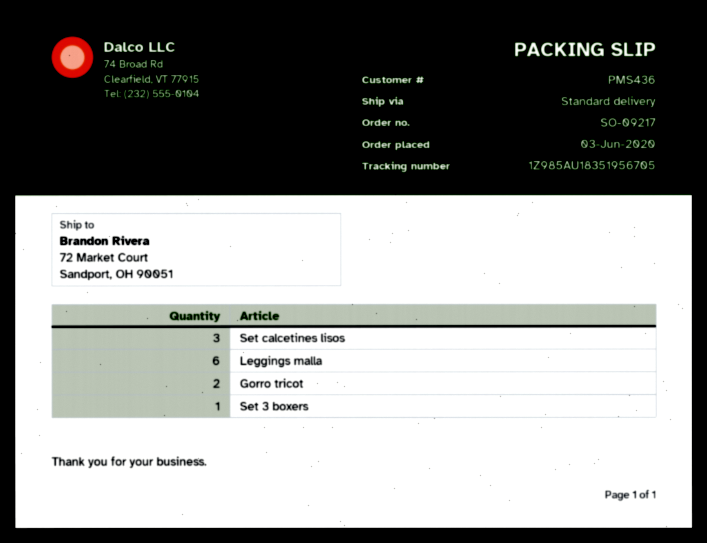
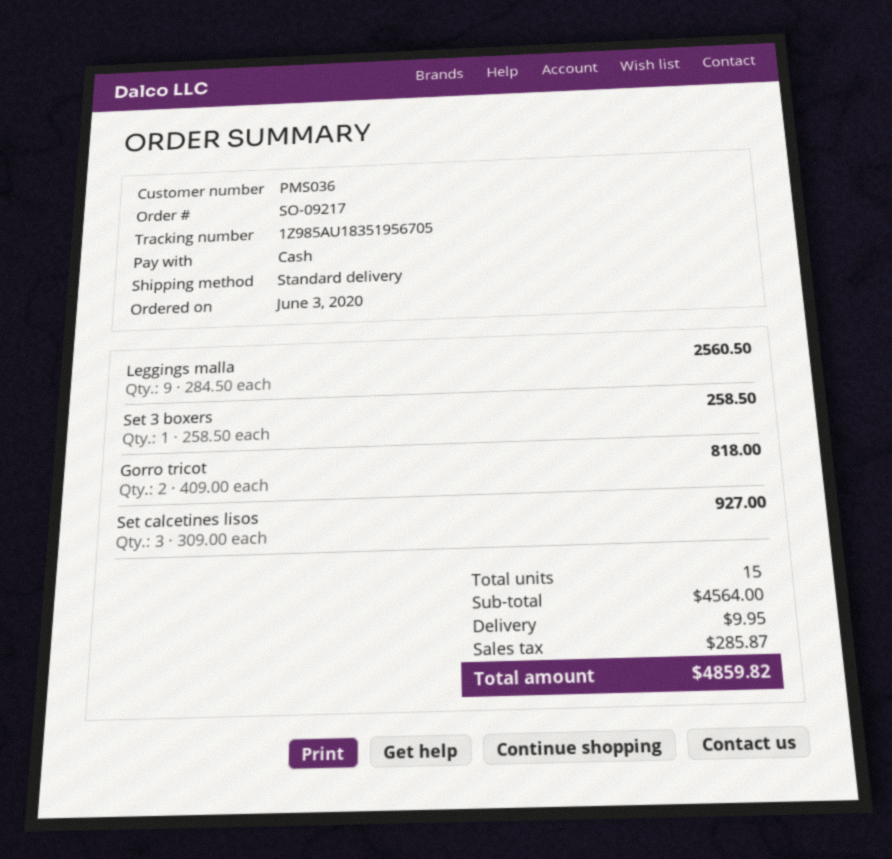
customer number: PMS436 -> PMS036
Leggings malla: 6 -> 9

